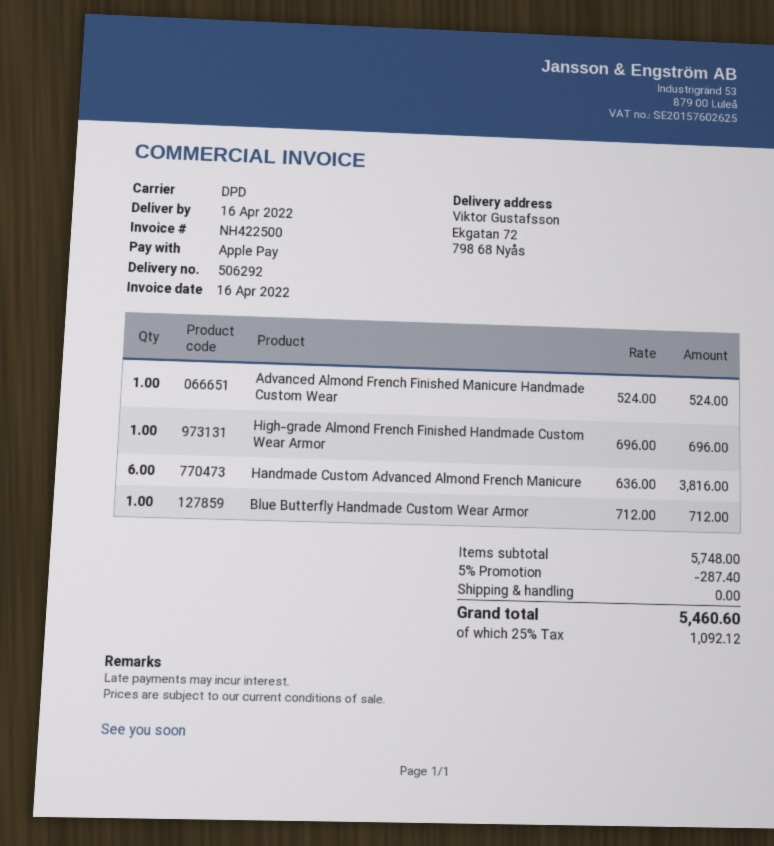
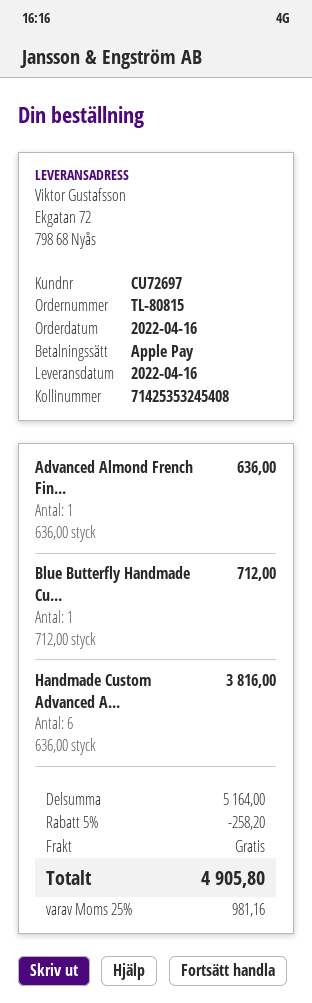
Advanced Almond French Finished Manicure Handmade Custom Wear: 1 x 524.00 = 524.00 -> 1 x 636.00 = 636.00
High-grade Almond French Finished Handmade Custom Wear Armor: 1 x 696.00 = 696.00 -> none
subtotal: 5748.00 -> 5164.00
discount: 5% = 287.40 -> 5% = 258.20
tax: 25% = 1092.12 -> 25% = 981.16
total: 5460.60 -> 4905.80

